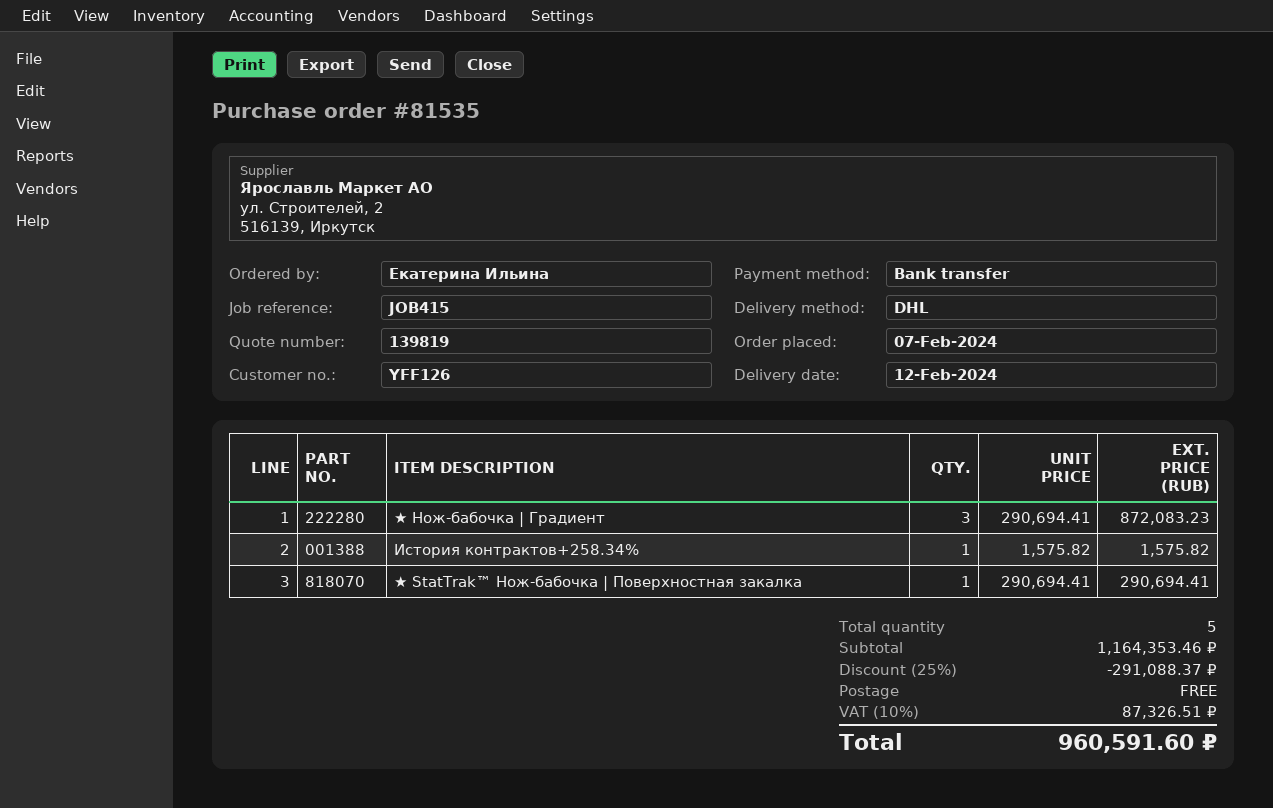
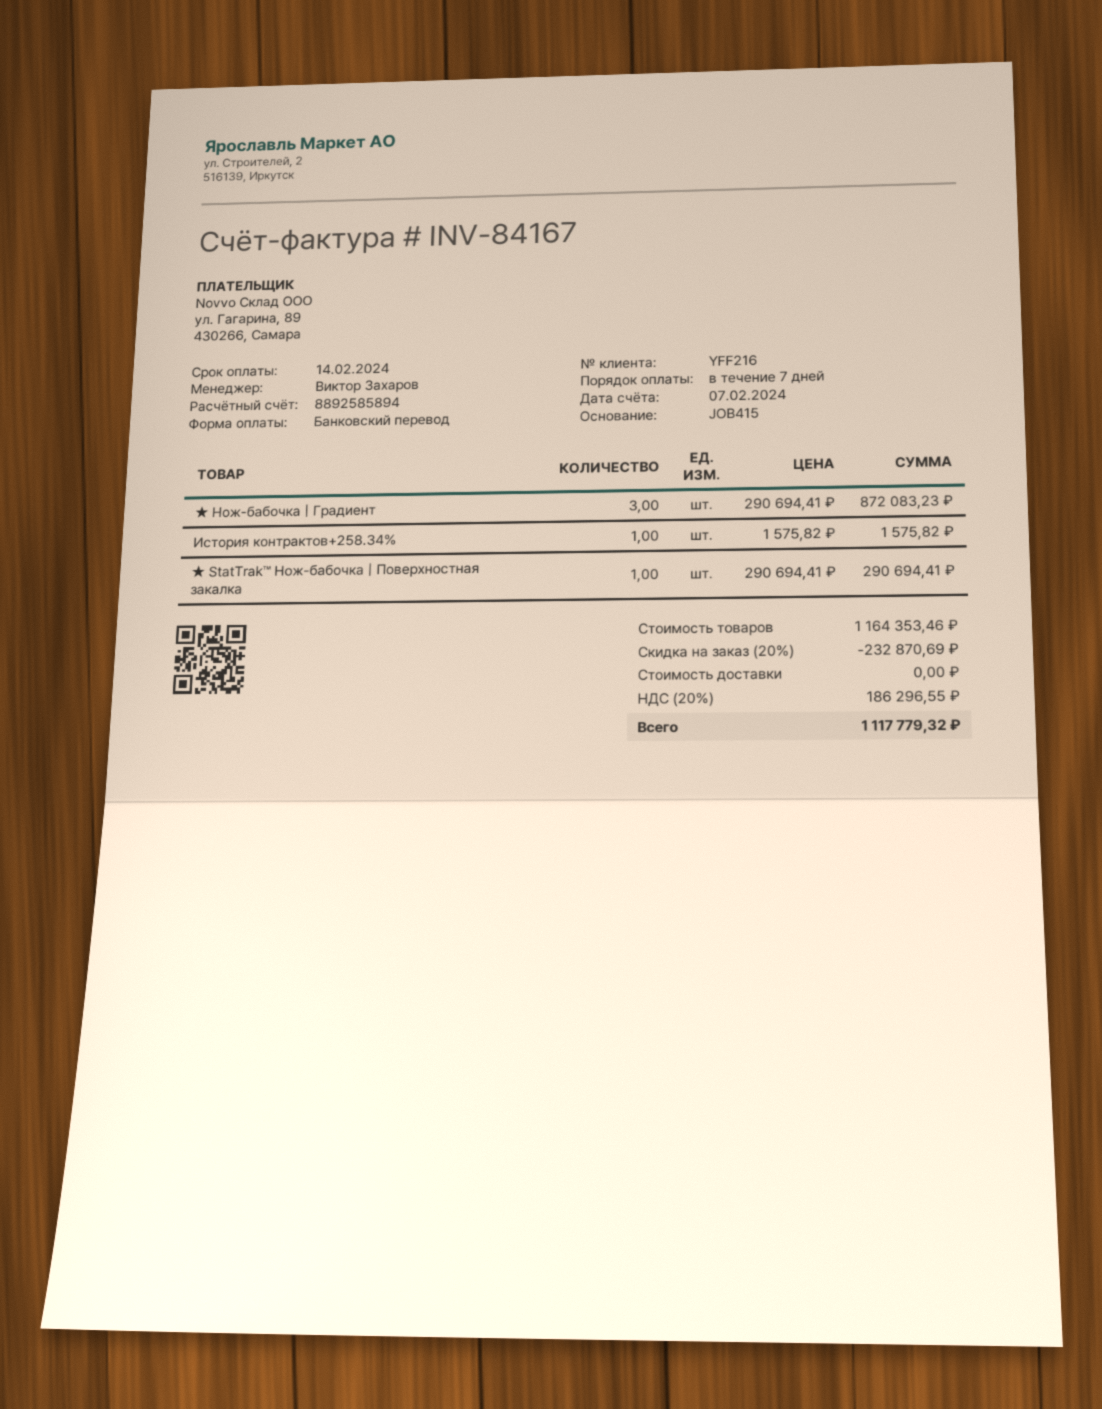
customer number: YFF126 -> YFF216
discount: 25% = 291088.37 -> 20% = 232870.69
tax: 10% = 87326.51 -> 20% = 186296.55
total: 960591.60 -> 1117779.32

